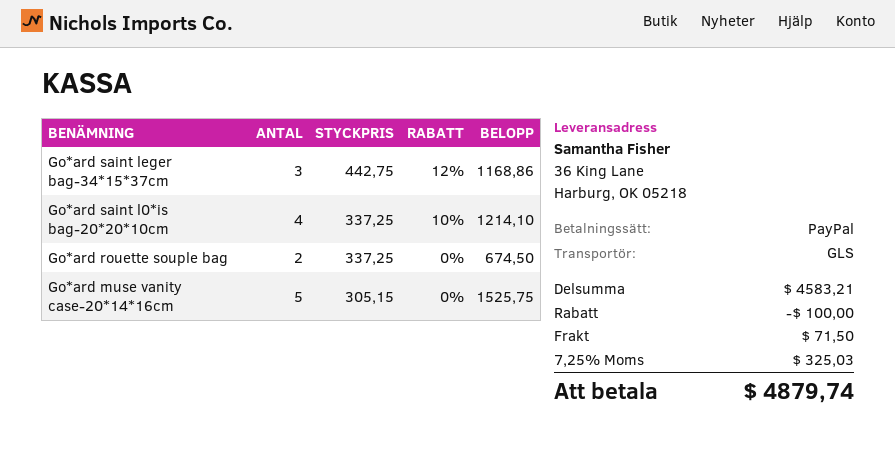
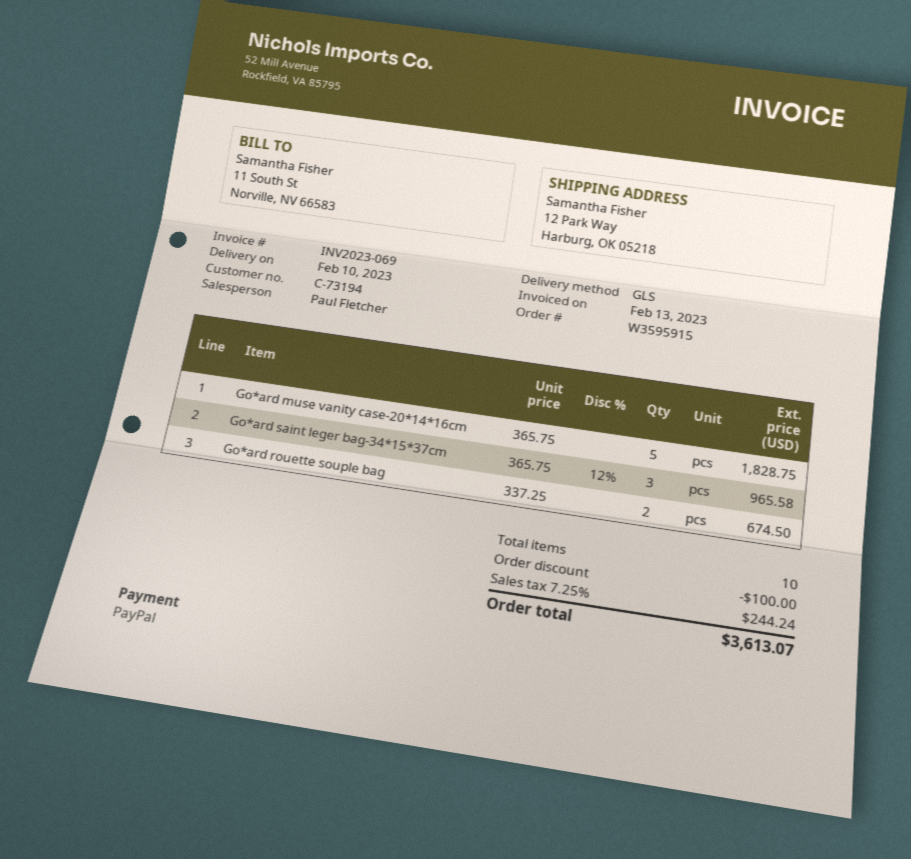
ship to: 36 King Lane, Harburg, OK 05218 -> 12 Park Way, Harburg, OK 05218
Go*ard saint leger bag-34*15*37cm: 3 x 442.75 - 12% = 1168.86 -> 3 x 365.75 - 12% = 965.58
Go*ard saint l0*is bag-20*20*10cm: 4 x 337.25 - 10% = 1214.10 -> none
Go*ard muse vanity case-20*14*16cm: 5 x 305.15 = 1525.75 -> 5 x 365.75 = 1828.75
shipping: 71.50 -> none
tax: 7.25% = 325.03 -> 7.25% = 244.24
total: 4879.74 -> 3613.07

